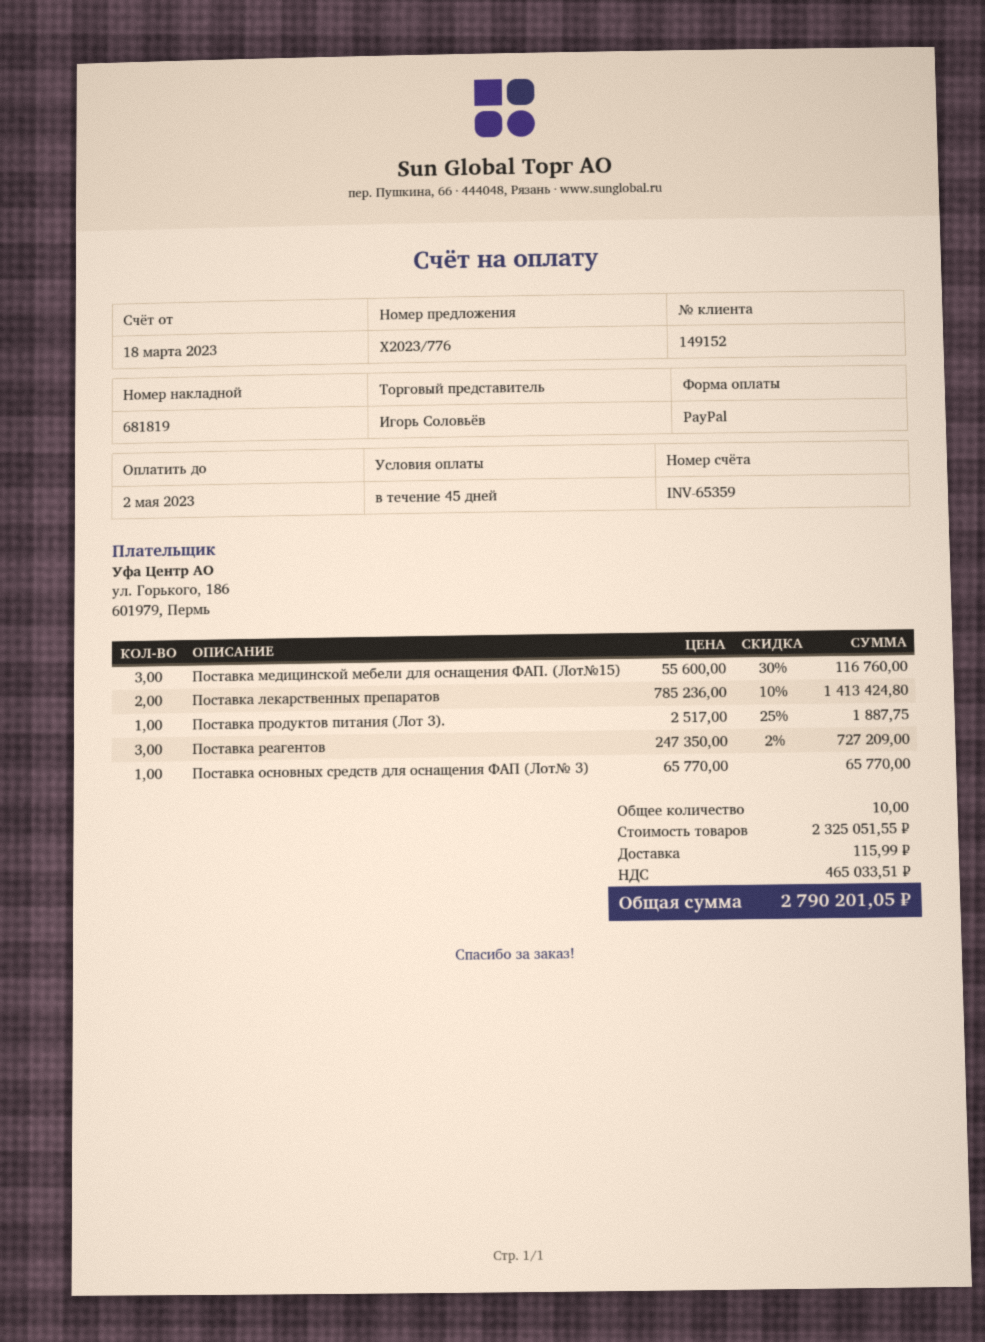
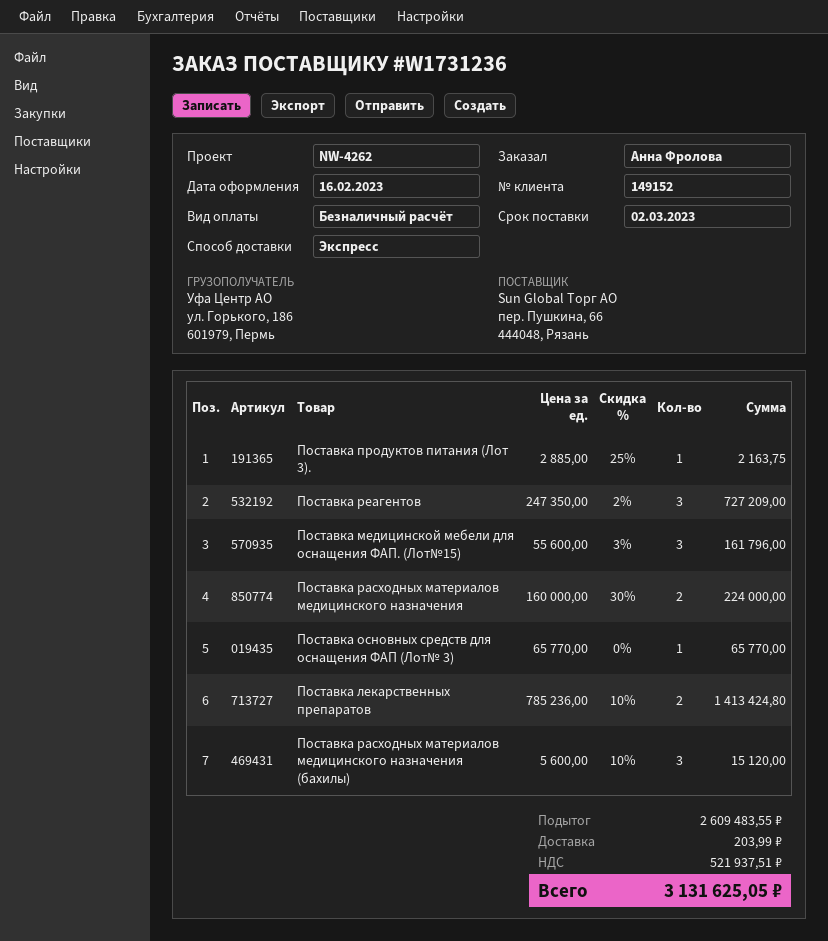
payment method: PayPal -> bank transfer
Поставка медицинской мебели для оснащения ФАП. (Лот№15): 3 x 55600.00 - 30% = 116760.00 -> 3 x 55600.00 - 3% = 161796.00
Поставка продуктов питания (Лот 3).: 1 x 2517.00 - 25% = 1887.75 -> 1 x 2885.00 - 25% = 2163.75
Поставка расходных материалов медицинского назначения: none -> 2 x 160000.00 - 30% = 224000.00
Поставка расходных материалов медицинского назначения (бахилы): none -> 3 x 5600.00 - 10% = 15120.00
subtotal: 2325051.55 -> 2609483.55
shipping: 115.99 -> 203.99
tax: 465033.51 -> 521937.51
total: 2790201.05 -> 3131625.05

